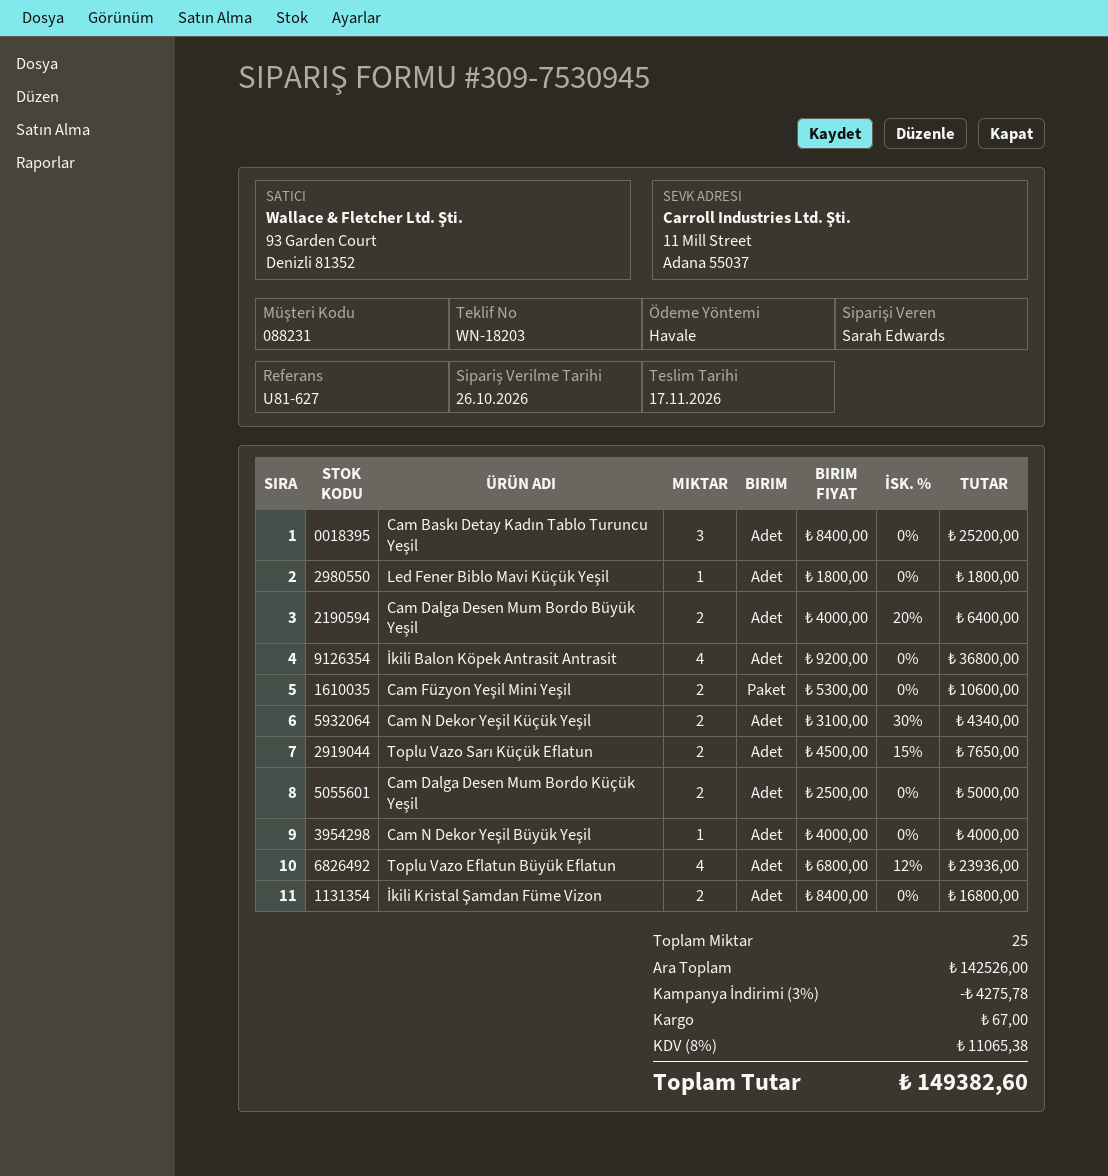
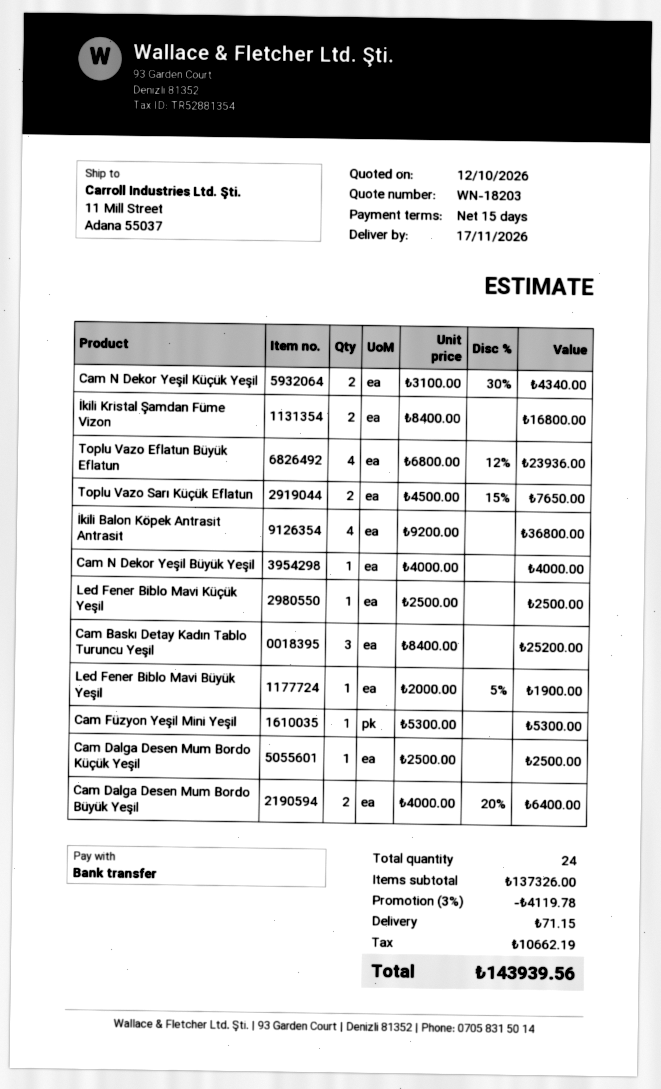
Led Fener Biblo Mavi Küçük Yeşil: 1 x 1800.00 = 1800.00 -> 1 x 2500.00 = 2500.00
Cam Füzyon Yeşil Mini Yeşil: 2 x 5300.00 = 10600.00 -> 1 x 5300.00 = 5300.00
Cam Dalga Desen Mum Bordo Küçük Yeşil: 2 x 2500.00 = 5000.00 -> 1 x 2500.00 = 2500.00
Led Fener Biblo Mavi Büyük Yeşil: none -> 1 x 2000.00 - 5% = 1900.00
total quantity: 25 -> 24
subtotal: 142526.00 -> 137326.00
discount: 3% = 4275.78 -> 3% = 4119.78
shipping: 67.00 -> 71.15
tax: 11065.38 -> 10662.19
total: 149382.60 -> 143939.56

